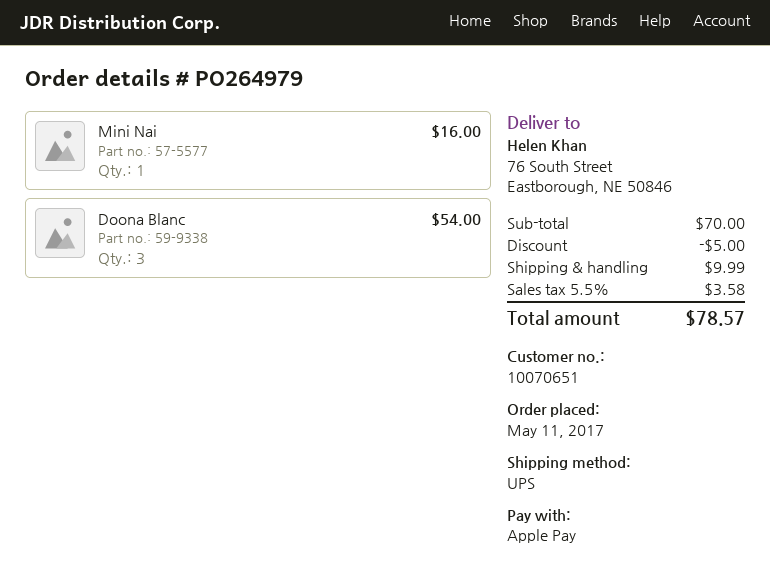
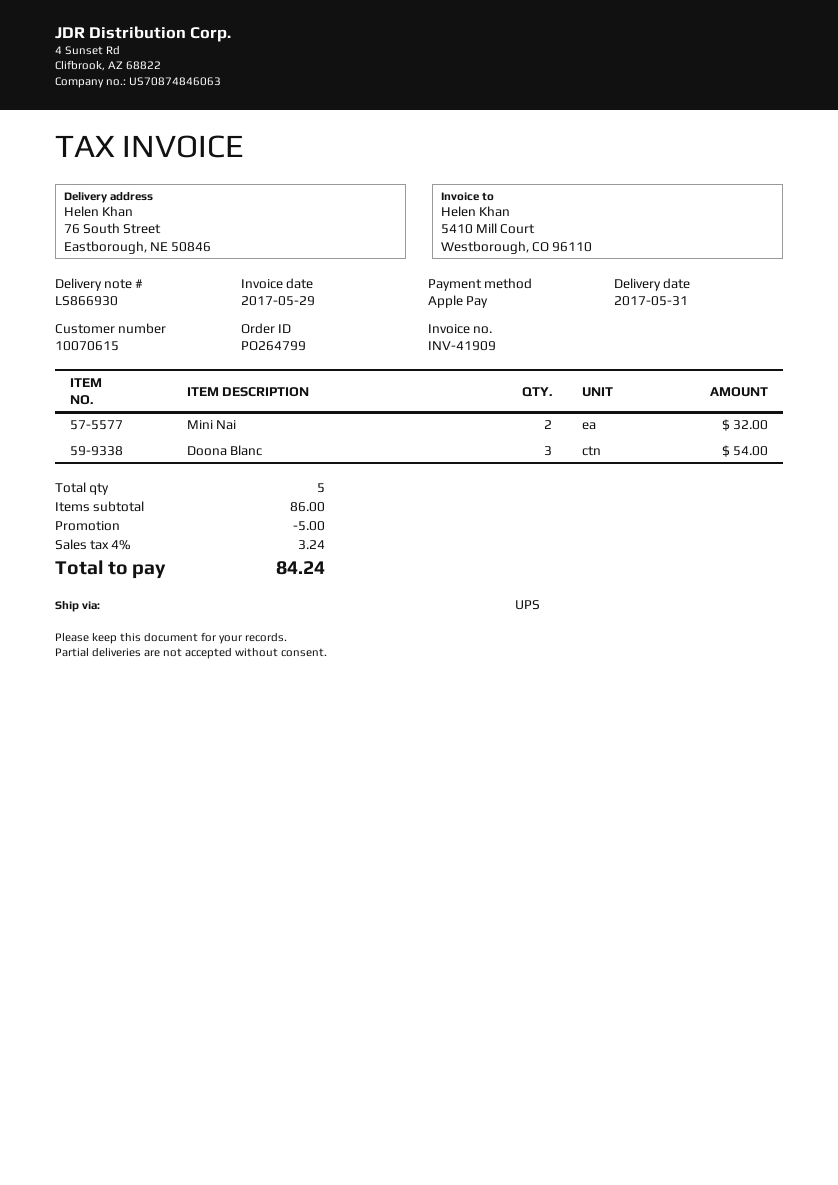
order number: PO264979 -> PO264799
customer number: 10070651 -> 10070615
Mini Nai: 1 for 16.00 -> 2 for 32.00
subtotal: 70.00 -> 86.00
shipping: 9.99 -> none
tax: 5.5% = 3.58 -> 4% = 3.24
total: 78.57 -> 84.24

